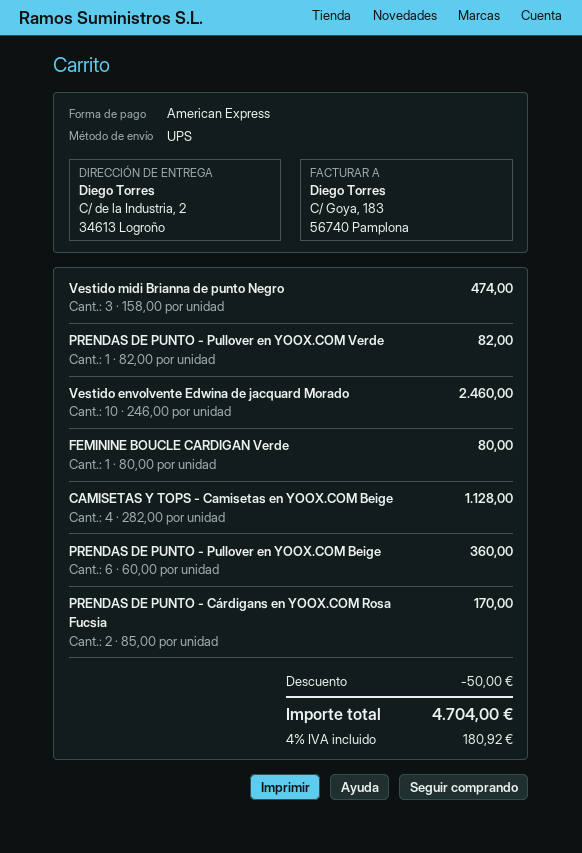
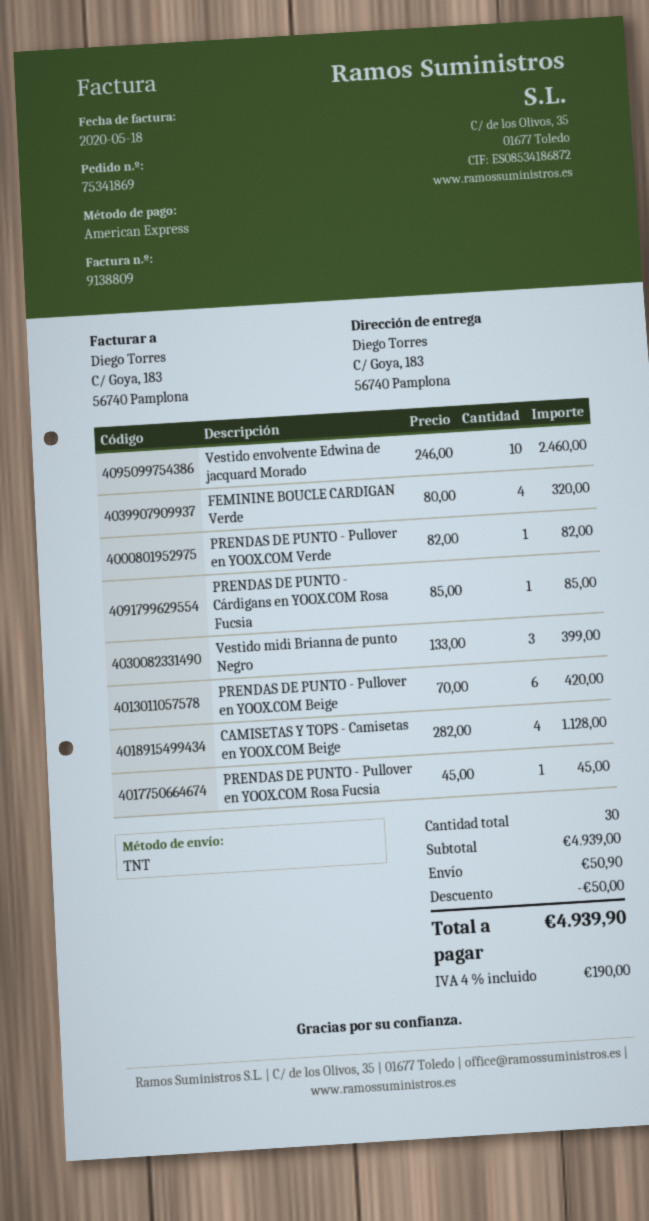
shipping method: UPS -> TNT
ship to: C/ de la Industria, 2, 34613 Logroño -> C/ Goya, 183, 56740 Pamplona
Vestido midi Brianna de punto Negro: 3 x 158.00 = 474.00 -> 3 x 133.00 = 399.00
FEMININE BOUCLE CARDIGAN Verde: 1 x 80.00 = 80.00 -> 4 x 80.00 = 320.00
PRENDAS DE PUNTO - Pullover en YOOX.COM Beige: 6 x 60.00 = 360.00 -> 6 x 70.00 = 420.00
PRENDAS DE PUNTO - Cárdigans en YOOX.COM Rosa Fucsia: 2 x 85.00 = 170.00 -> 1 x 85.00 = 85.00
PRENDAS DE PUNTO - Pullover en YOOX.COM Rosa Fucsia: none -> 1 x 45.00 = 45.00
shipping: none -> 50.90
tax: 4% = 180.92 -> 4% = 190.00
total: 4704.00 -> 4939.90

